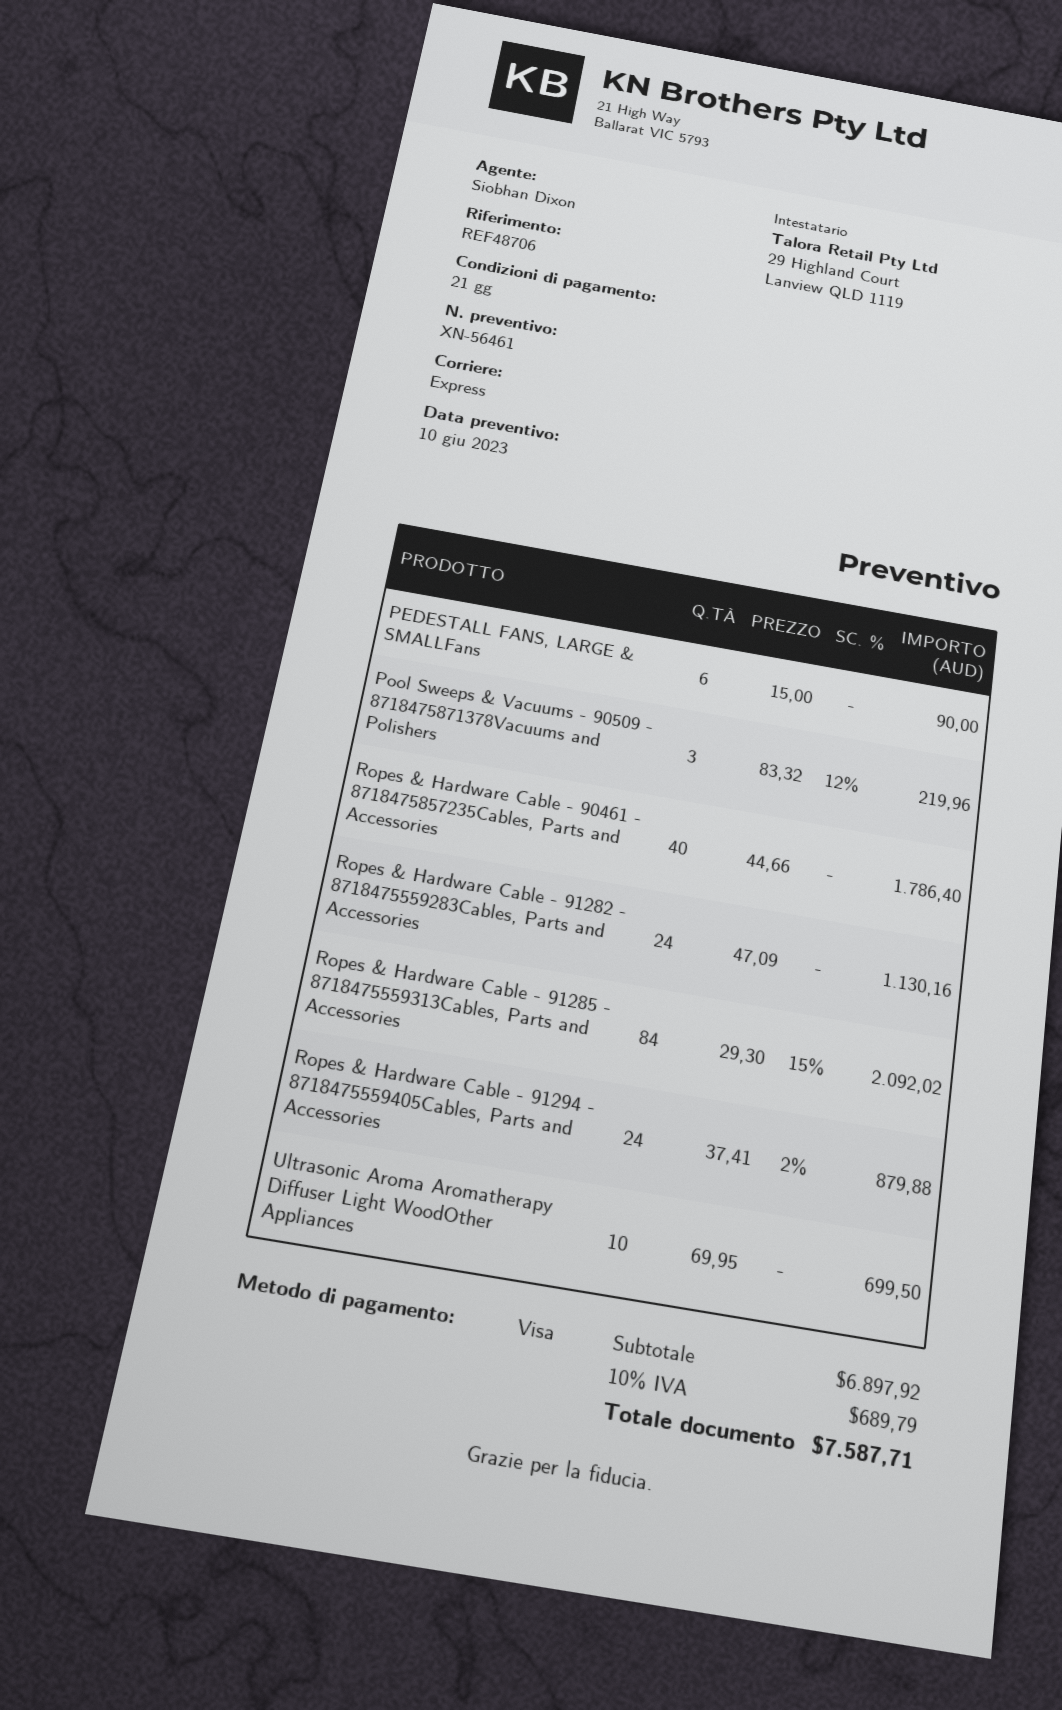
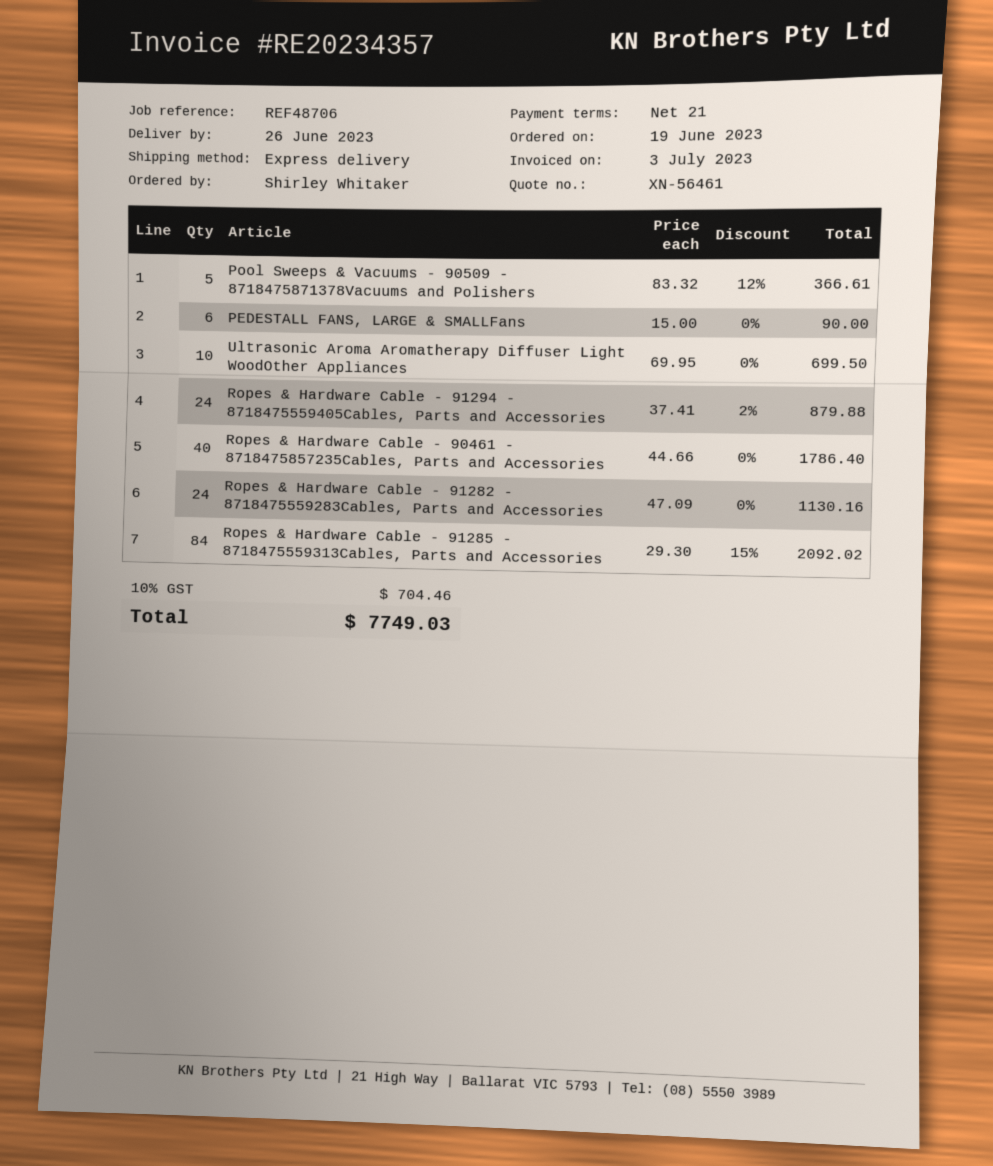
Pool Sweeps & Vacuums - 90509 - 8718475871378Vacuums and Polishers: 3 x 83.32 - 12% = 219.96 -> 5 x 83.32 - 12% = 366.61
tax: 10% = 689.79 -> 10% = 704.46
total: 7587.71 -> 7749.03

